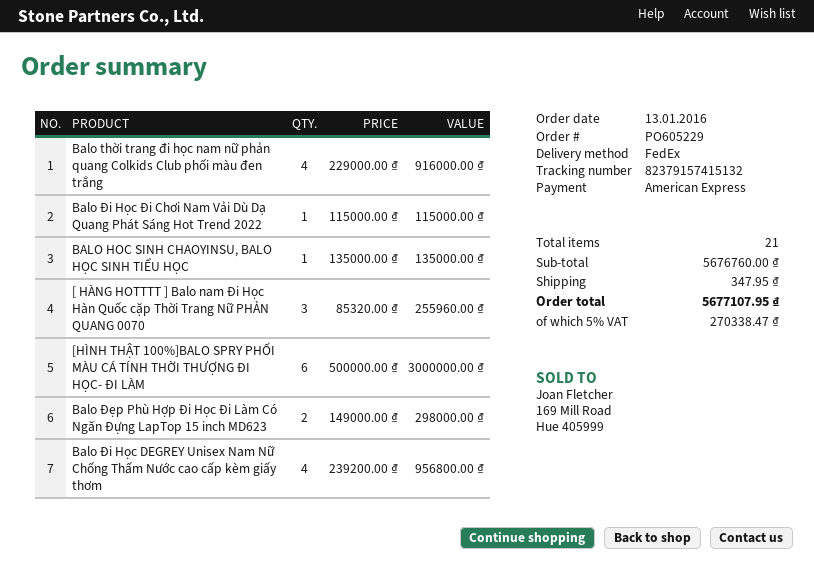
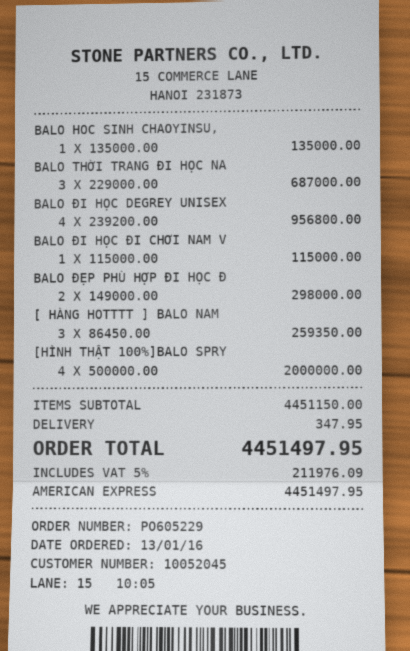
Balo thời trang đi học nam nữ phản quang Colkids Club phối màu đen trắng: 4 x 229000.00 = 916000.00 -> 3 x 229000.00 = 687000.00
[ HÀNG HOTTTT ] Balo nam Đi Học Hàn Quốc cặp Thời Trang Nữ PHẢN QUANG 0070: 3 x 85320.00 = 255960.00 -> 3 x 86450.00 = 259350.00
[HÌNH THẬT 100%]BALO SPRY PHỐI MÀU CÁ TÍNH THỜI THƯỢNG ĐI HỌC- ĐI LÀM: 6 x 500000.00 = 3000000.00 -> 4 x 500000.00 = 2000000.00
subtotal: 5676760.00 -> 4451150.00
tax: 5% = 270338.47 -> 5% = 211976.09
total: 5677107.95 -> 4451497.95

